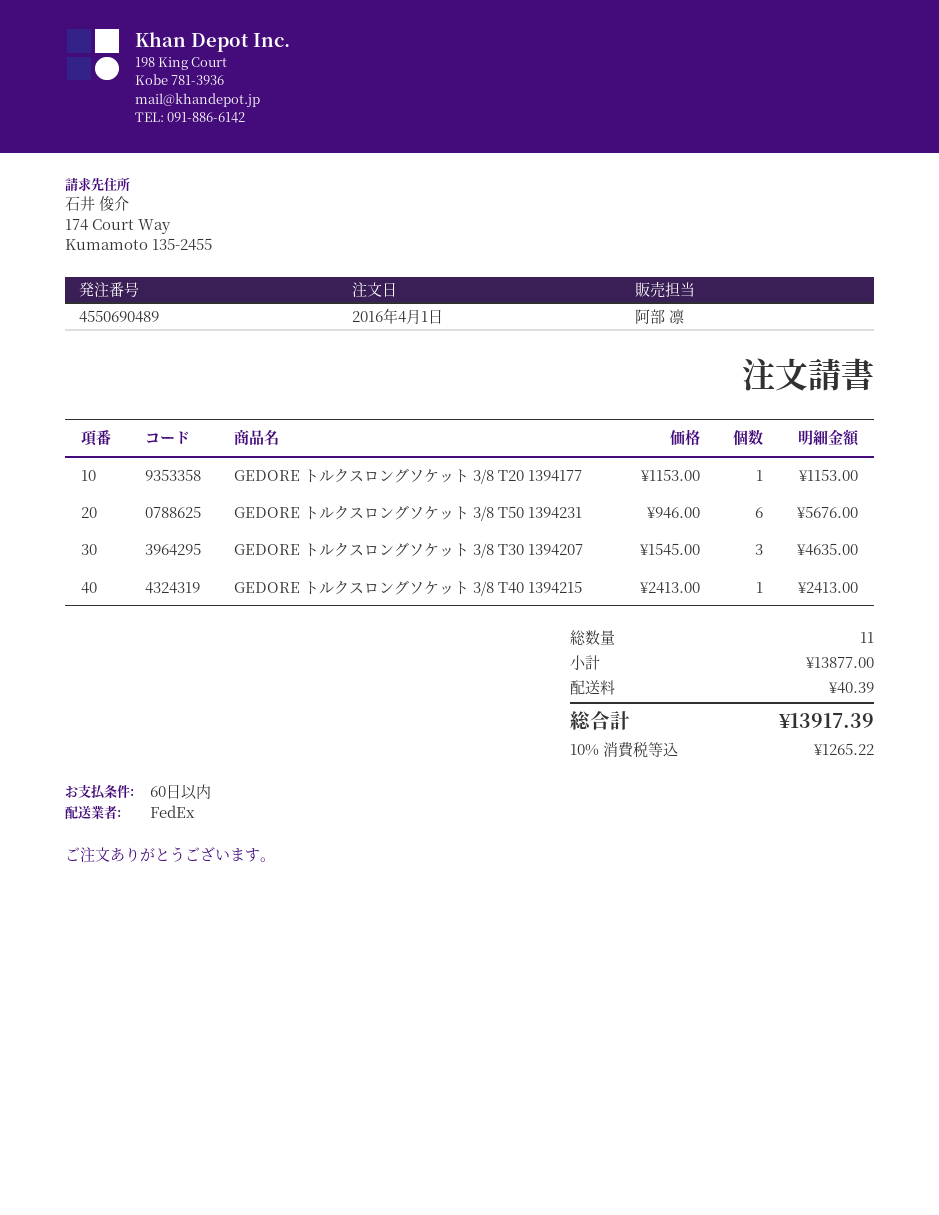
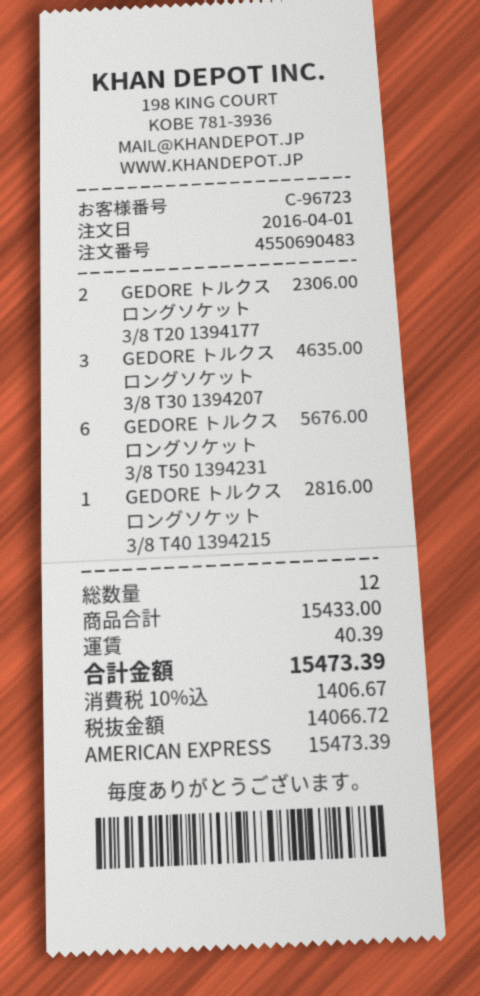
order number: 4550690489 -> 4550690483
GEDORE トルクスロングソケット 3/8 T20 1394177: 1 for 1153.00 -> 2 for 2306.00
GEDORE トルクスロングソケット 3/8 T40 1394215: 1 for 2413.00 -> 1 for 2816.00
total quantity: 11 -> 12
subtotal: 13877.00 -> 15433.00
tax: 10% = 1265.22 -> 10% = 1406.67
total: 13917.39 -> 15473.39

